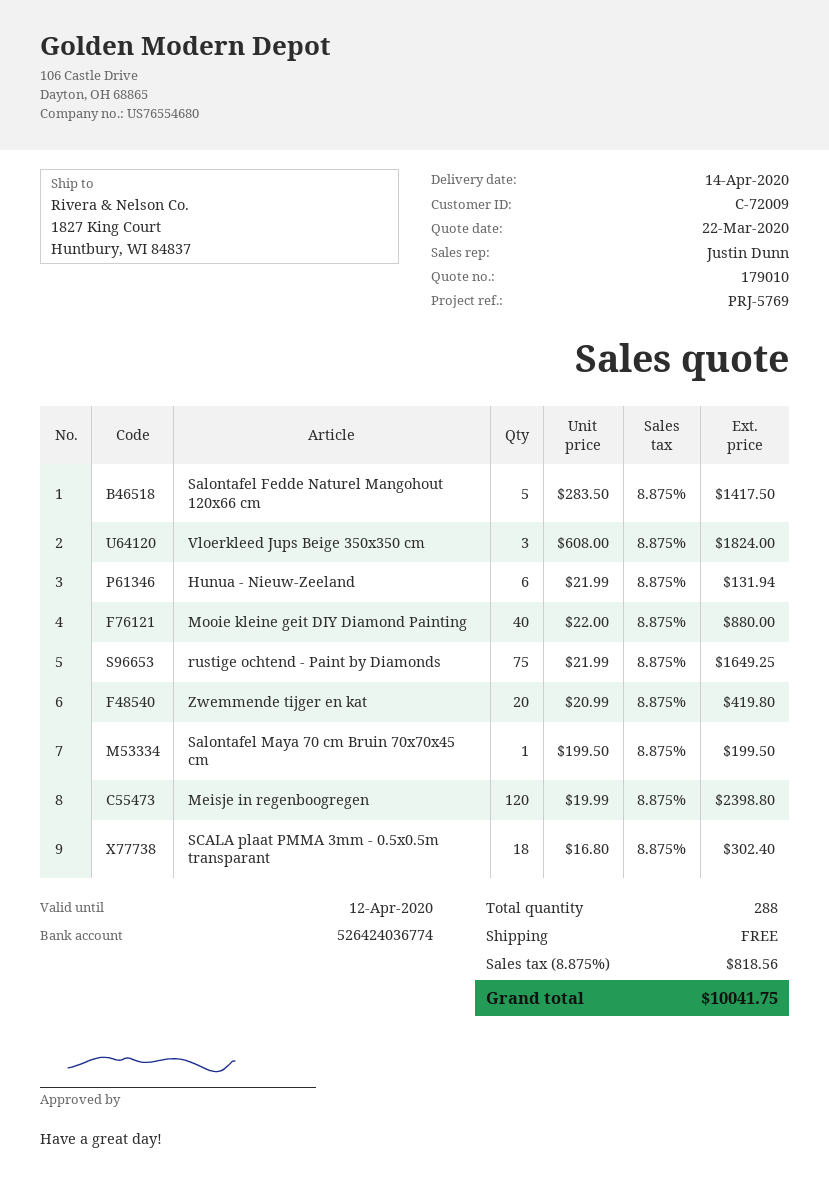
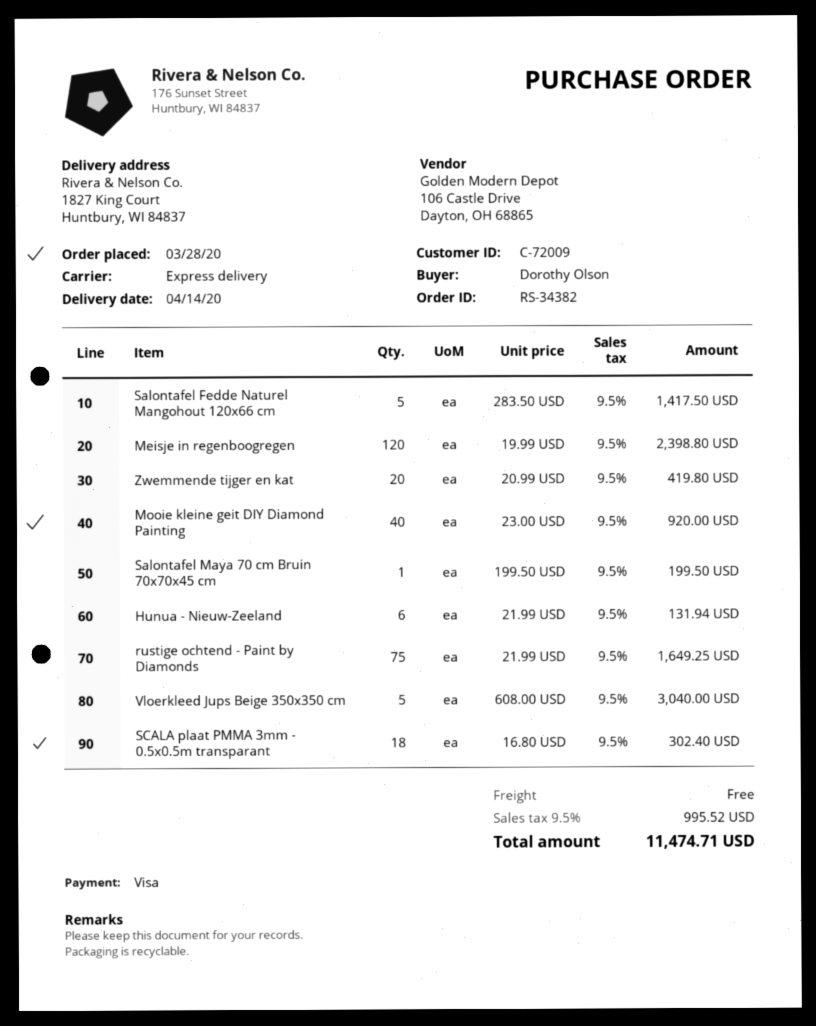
Vloerkleed Jups Beige 350x350 cm: 3 x 608.00 = 1824.00 -> 5 x 608.00 = 3040.00
Mooie kleine geit DIY Diamond Painting: 40 x 22.00 = 880.00 -> 40 x 23.00 = 920.00
tax: 8.875% = 818.56 -> 9.5% = 995.52
total: 10041.75 -> 11474.71

